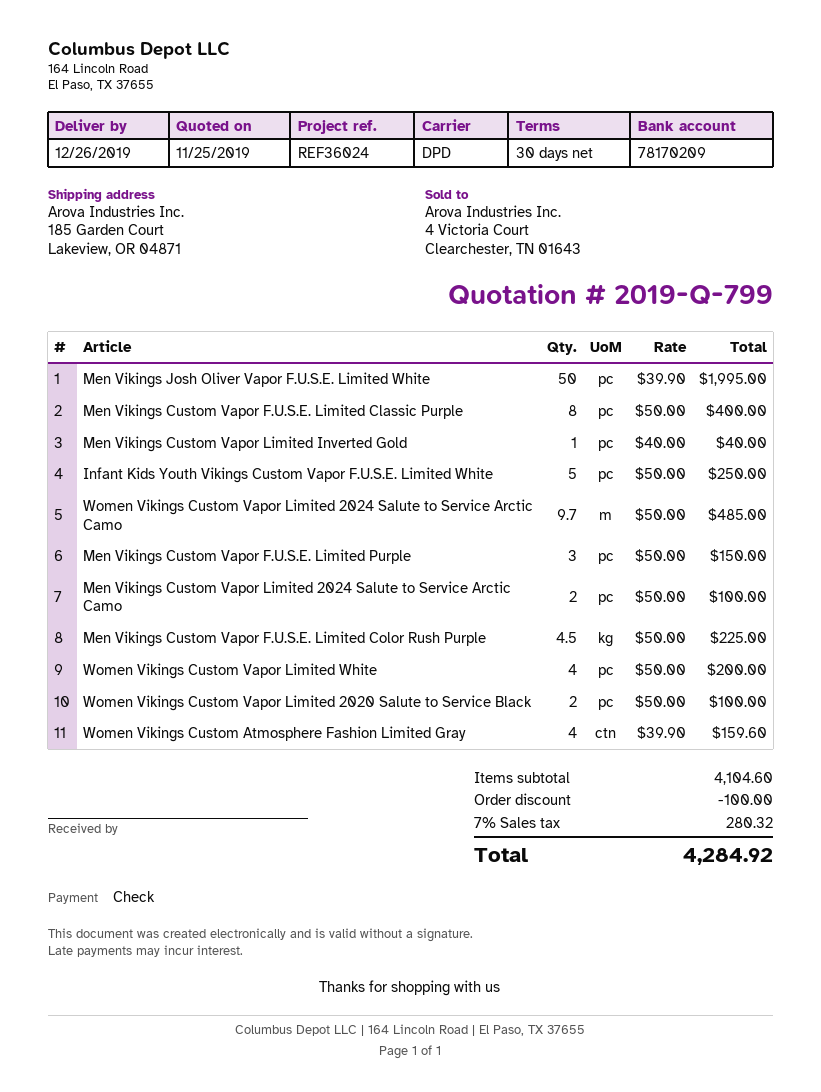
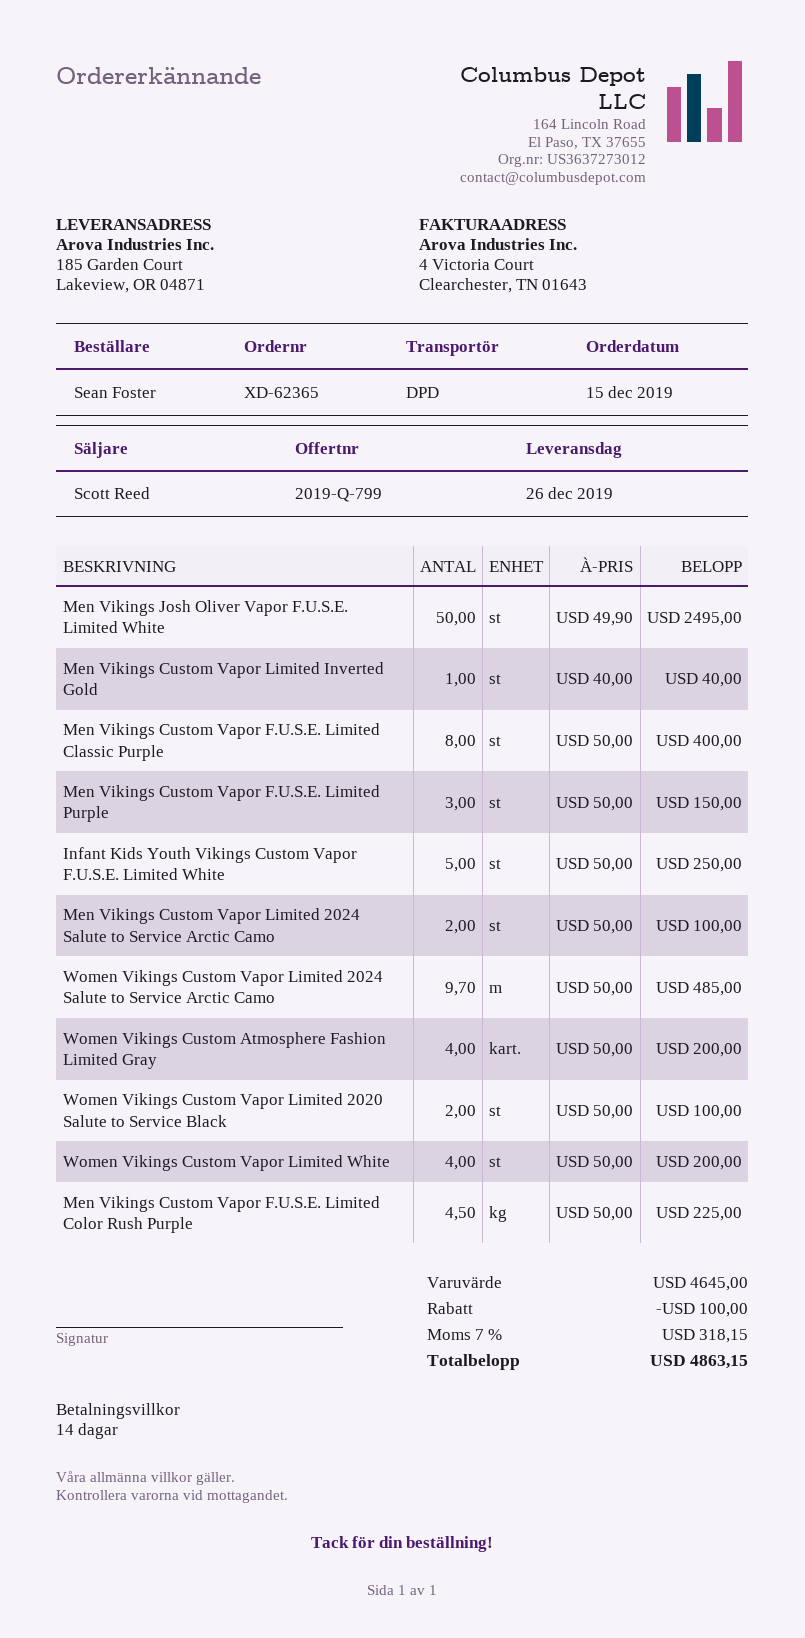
payment terms: 30 days -> 14 days
Men Vikings Josh Oliver Vapor F.U.S.E. Limited White: 50 x 39.90 = 1995.00 -> 50 x 49.90 = 2495.00
Women Vikings Custom Atmosphere Fashion Limited Gray: 4 x 39.90 = 159.60 -> 4 x 50.00 = 200.00
subtotal: 4104.60 -> 4645.00
tax: 7% = 280.32 -> 7% = 318.15
total: 4284.92 -> 4863.15

